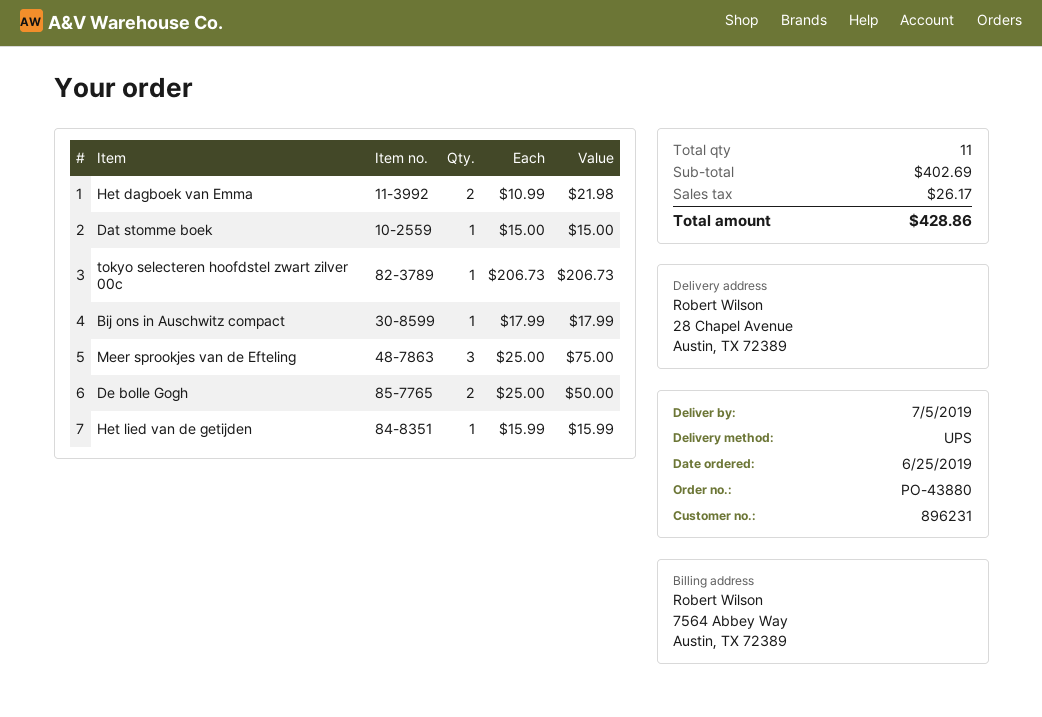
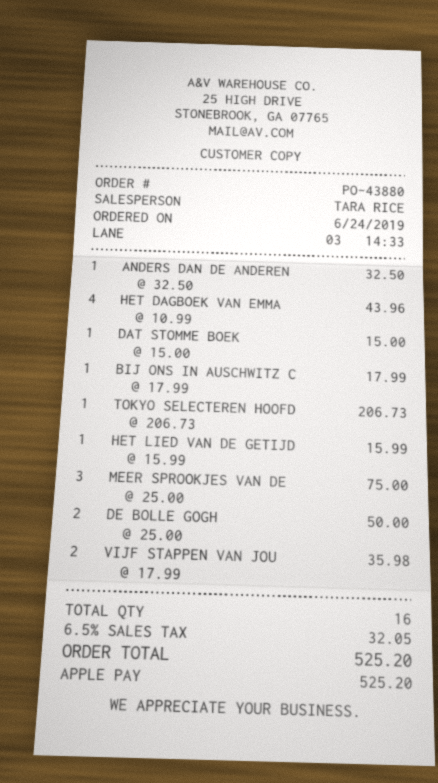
order date: 2019-06-25 -> 2019-06-24
Het dagboek van Emma: 2 x 10.99 = 21.98 -> 4 x 10.99 = 43.96
ANDERS DAN DE ANDEREN: none -> 1 x 32.50 = 32.50
VIJF STAPPEN VAN JOU: none -> 2 x 17.99 = 35.98
total quantity: 11 -> 16
tax: 26.17 -> 32.05
total: 428.86 -> 525.20

